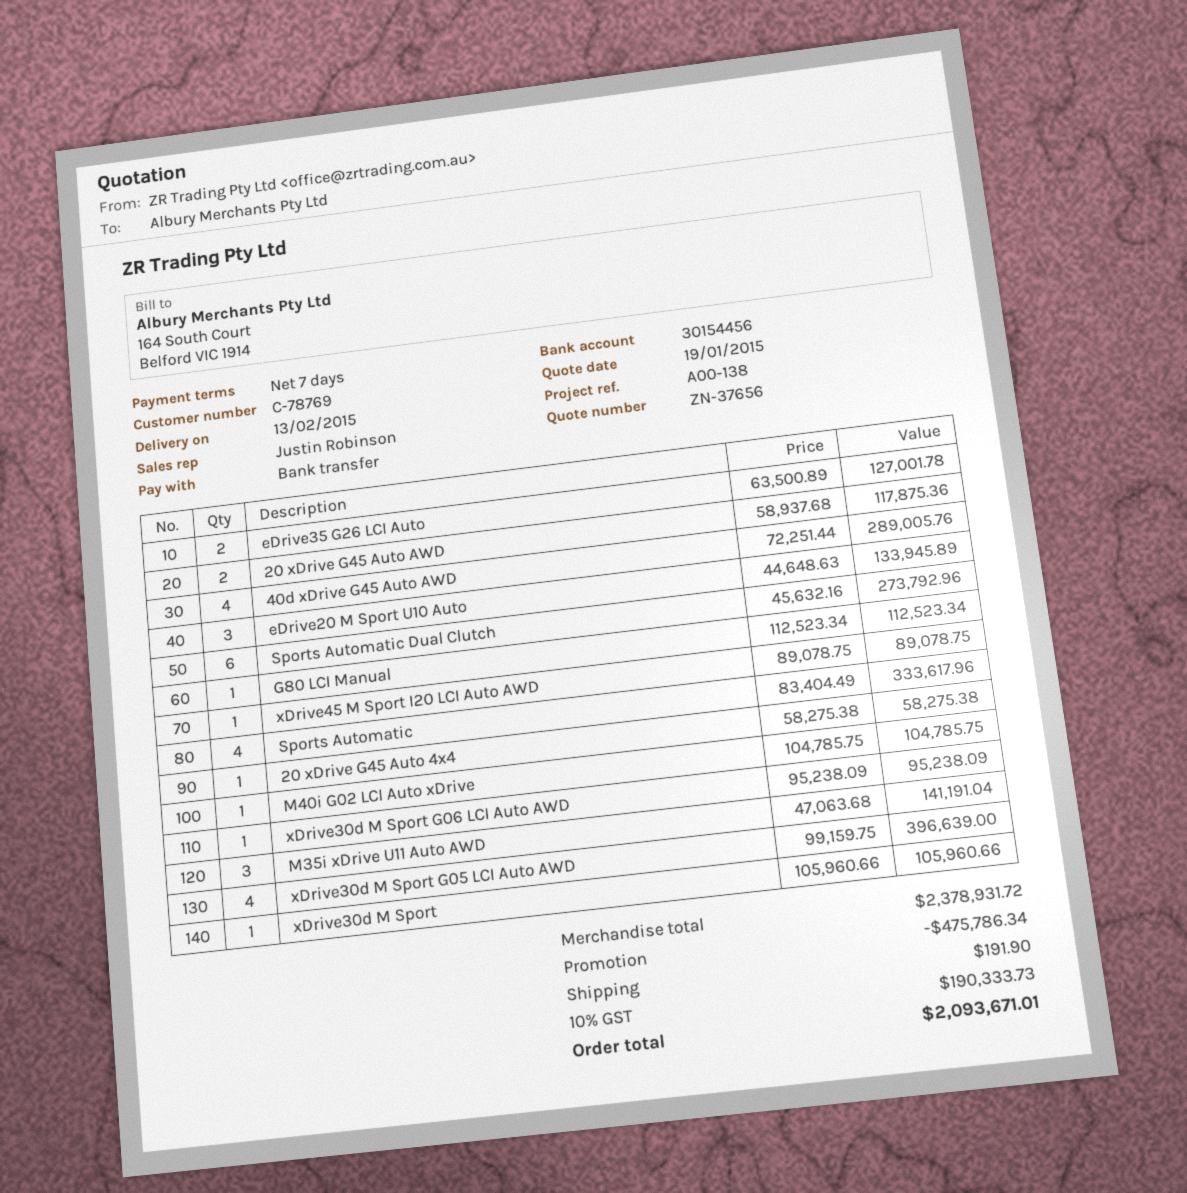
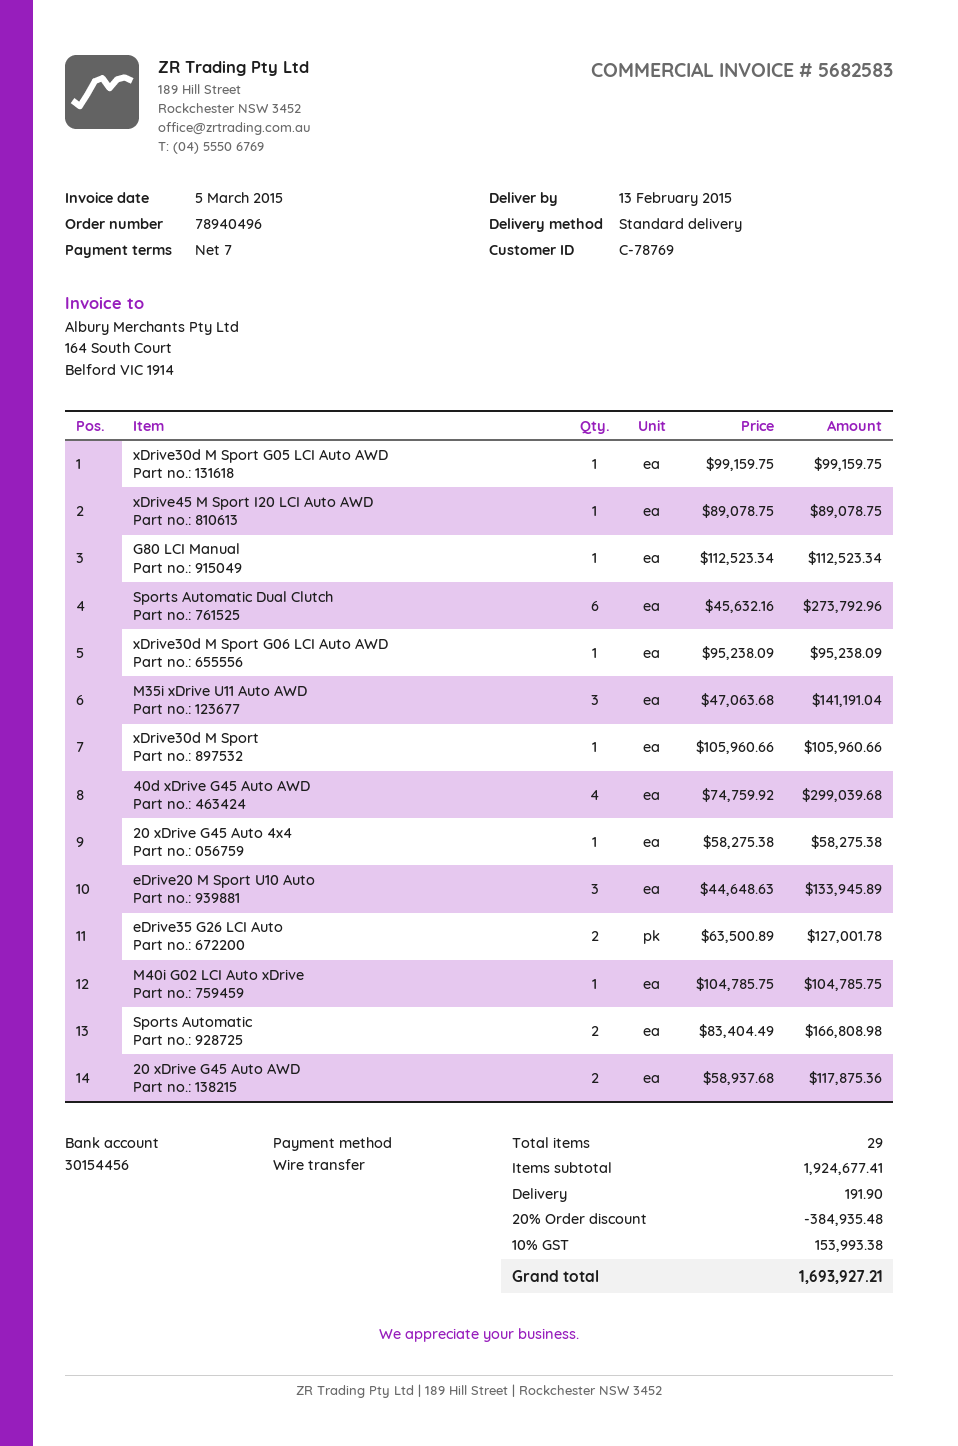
40d xDrive G45 Auto AWD: 4 x 72251.44 = 289005.76 -> 4 x 74759.92 = 299039.68
Sports Automatic: 4 x 83404.49 = 333617.96 -> 2 x 83404.49 = 166808.98
xDrive30d M Sport G05 LCI Auto AWD: 4 x 99159.75 = 396639.00 -> 1 x 99159.75 = 99159.75
subtotal: 2378931.72 -> 1924677.41
discount: 475786.34 -> 384935.48
tax: 10% = 190333.73 -> 10% = 153993.38
total: 2093671.01 -> 1693927.21

